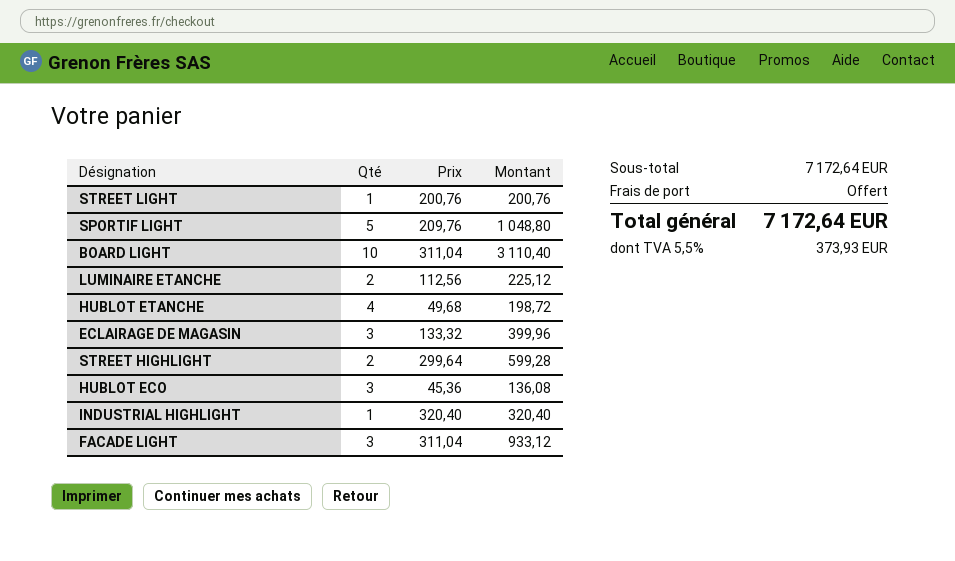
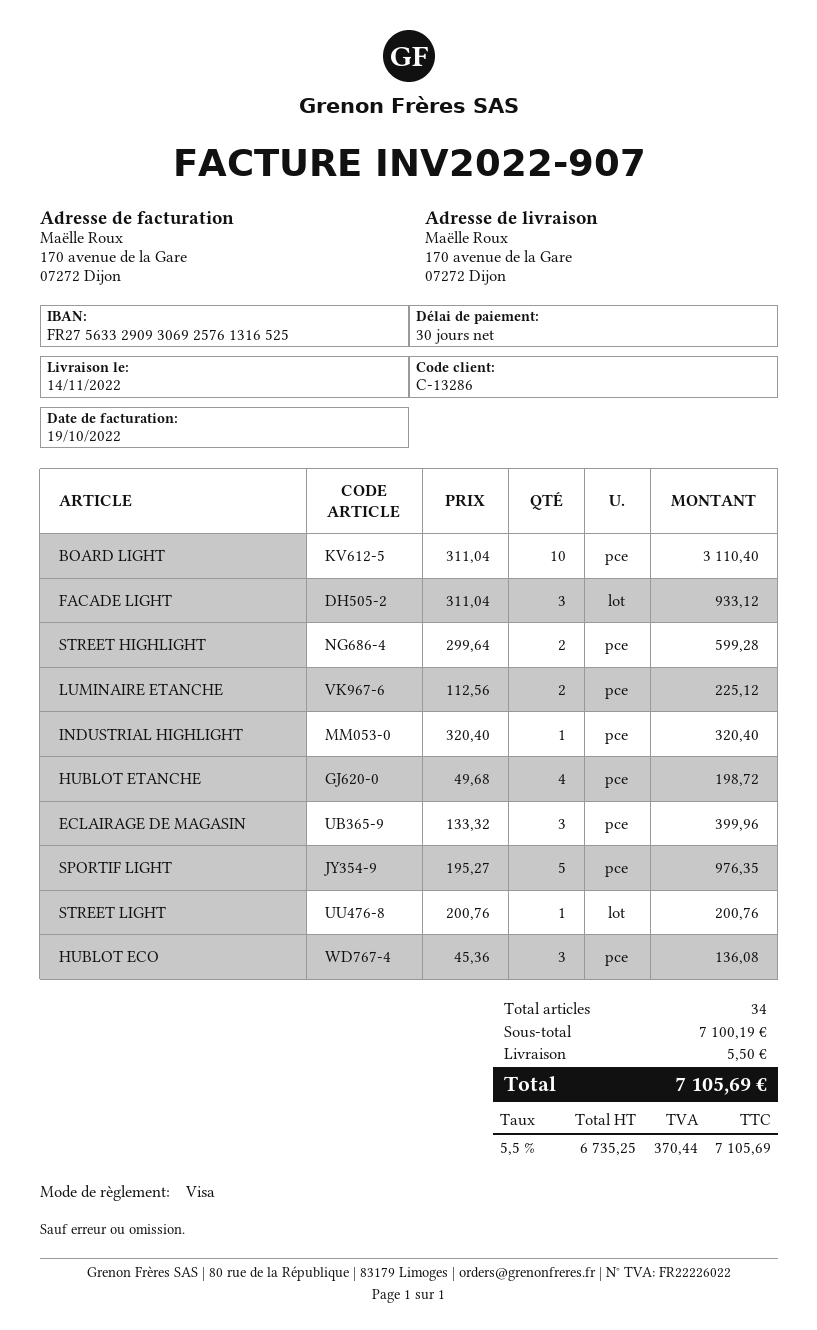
SPORTIF LIGHT: 5 x 209.76 = 1048.80 -> 5 x 195.27 = 976.35
subtotal: 7172.64 -> 7100.19
shipping: 0.00 -> 5.50
tax: 5.5% = 373.93 -> 5.5% = 370.44
total: 7172.64 -> 7105.69

